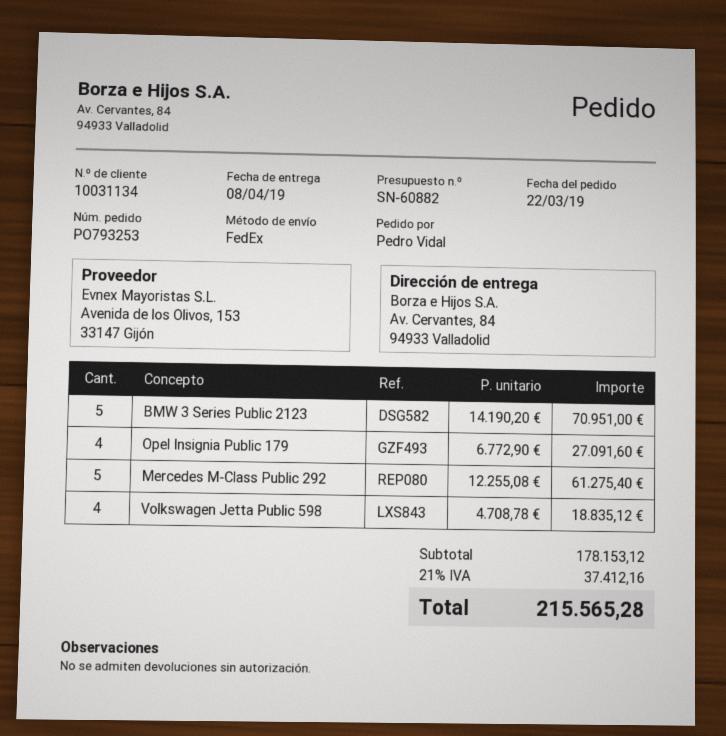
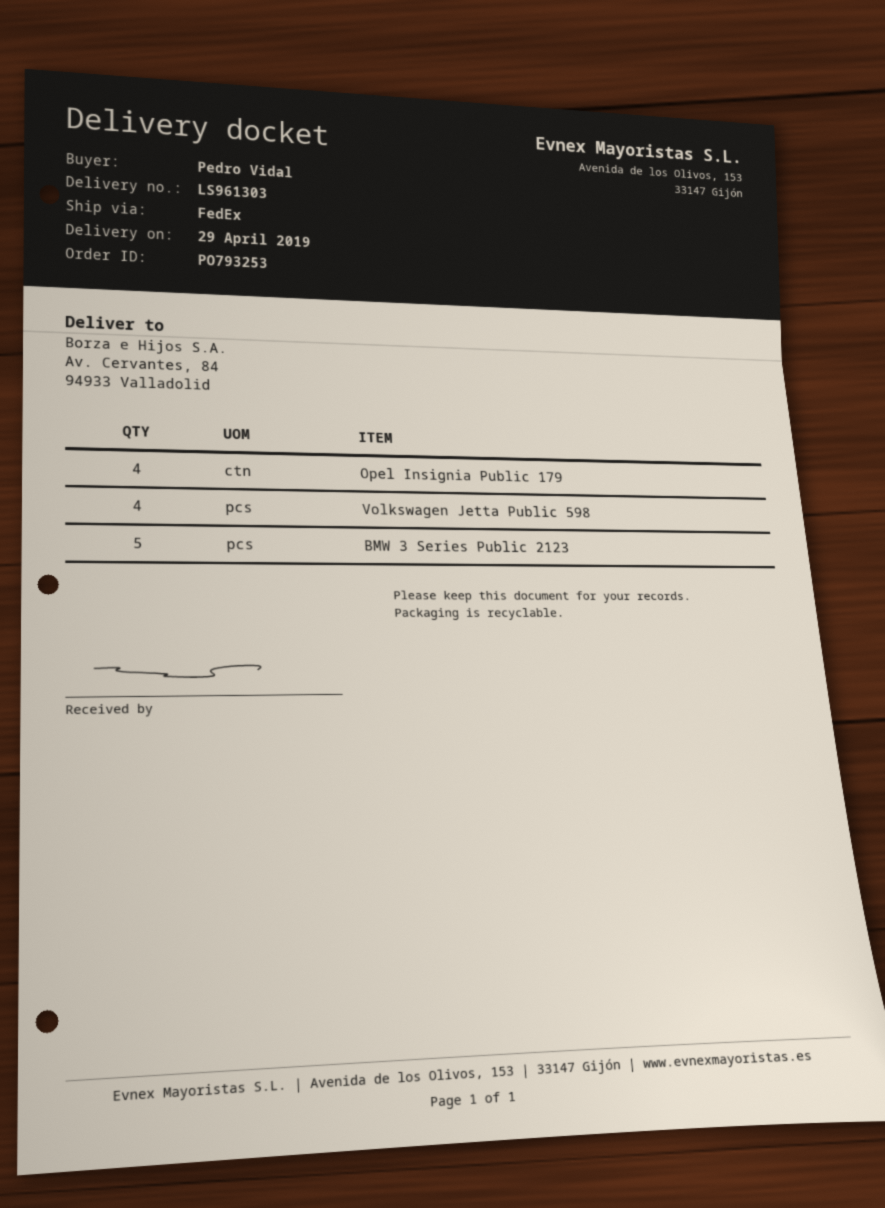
delivery date: 2019-04-08 -> 2019-04-29
Mercedes M-Class Public 292: 5 -> none

